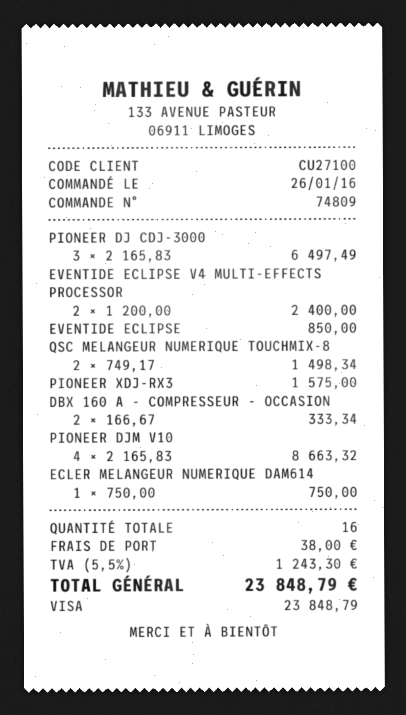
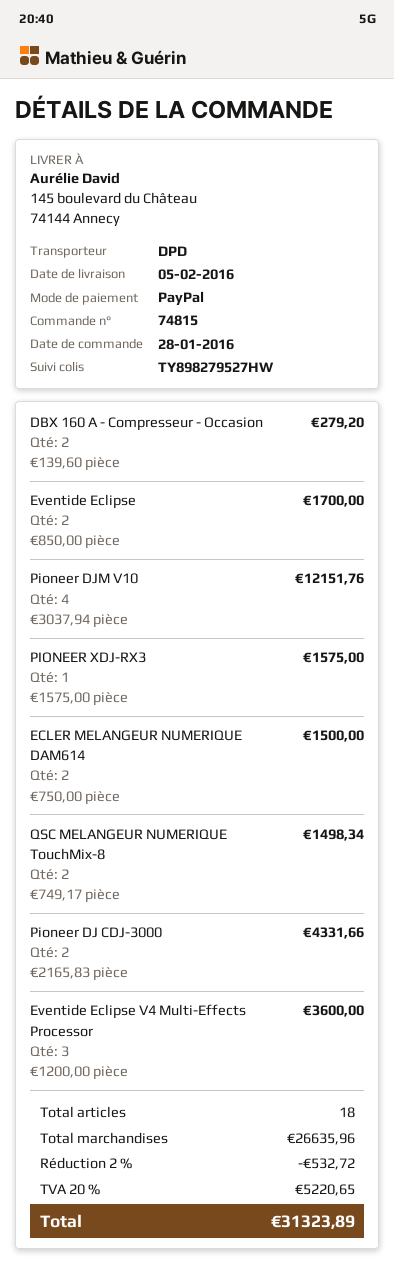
order number: 74809 -> 74815
order date: 2016-01-26 -> 2016-01-28
payment method: Visa -> PayPal
PIONEER DJ CDJ-3000: 3 x 2165.83 = 6497.49 -> 2 x 2165.83 = 4331.66
EVENTIDE ECLIPSE V4 MULTI-EFFECTS PROCESSOR: 2 x 1200.00 = 2400.00 -> 3 x 1200.00 = 3600.00
EVENTIDE ECLIPSE: 1 x 850.00 = 850.00 -> 2 x 850.00 = 1700.00
DBX 160 A - COMPRESSEUR - OCCASION: 2 x 166.67 = 333.34 -> 2 x 139.60 = 279.20
PIONEER DJM V10: 4 x 2165.83 = 8663.32 -> 4 x 3037.94 = 12151.76
ECLER MELANGEUR NUMERIQUE DAM614: 1 x 750.00 = 750.00 -> 2 x 750.00 = 1500.00
total quantity: 16 -> 18
discount: none -> 2% = 532.72
shipping: 38.00 -> none
tax: 5.5% = 1243.30 -> 20% = 5220.65
total: 23848.79 -> 31323.89

